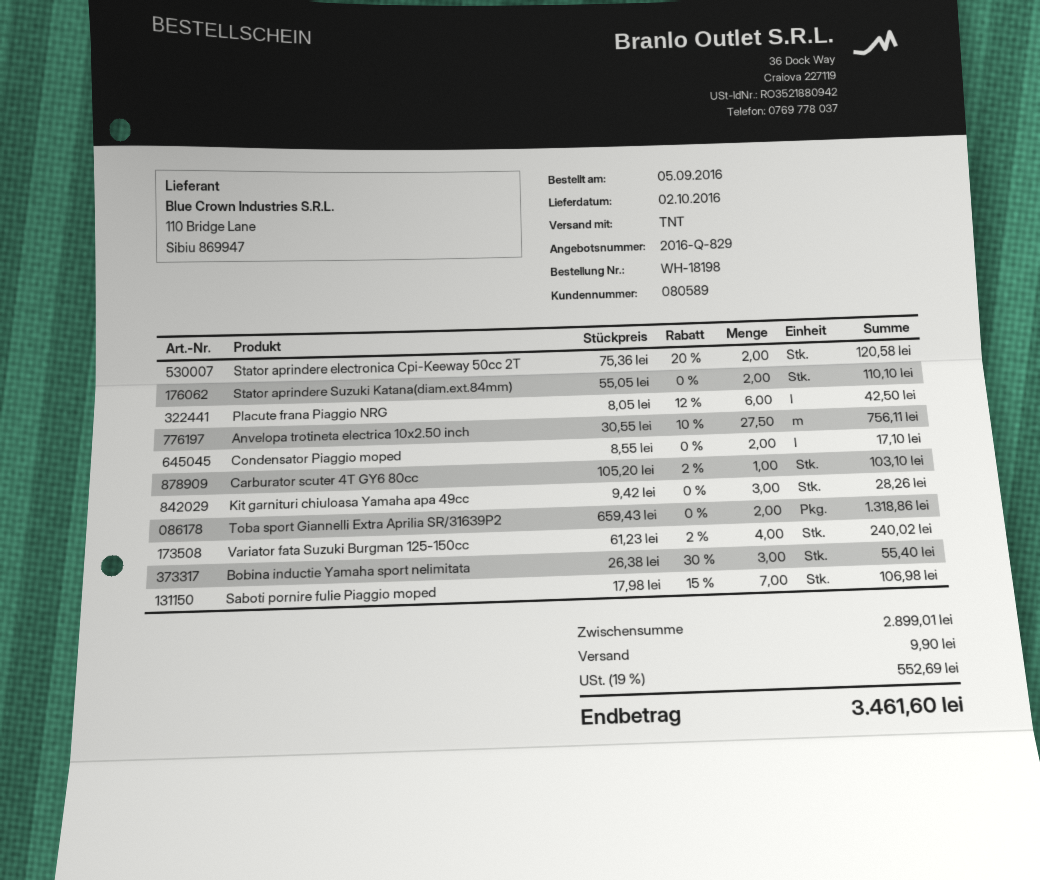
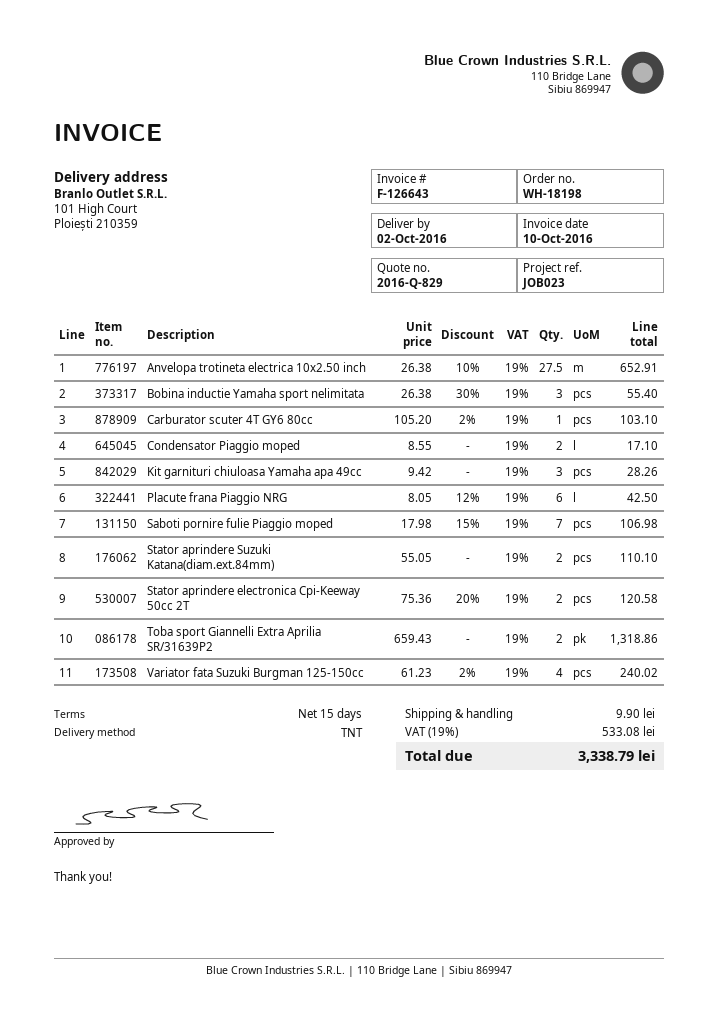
Anvelopa trotineta electrica 10x2.50 inch: 27.5 x 30.55 - 10% = 756.11 -> 27.5 x 26.38 - 10% = 652.91
tax: 19% = 552.69 -> 19% = 533.08
total: 3461.60 -> 3338.79

